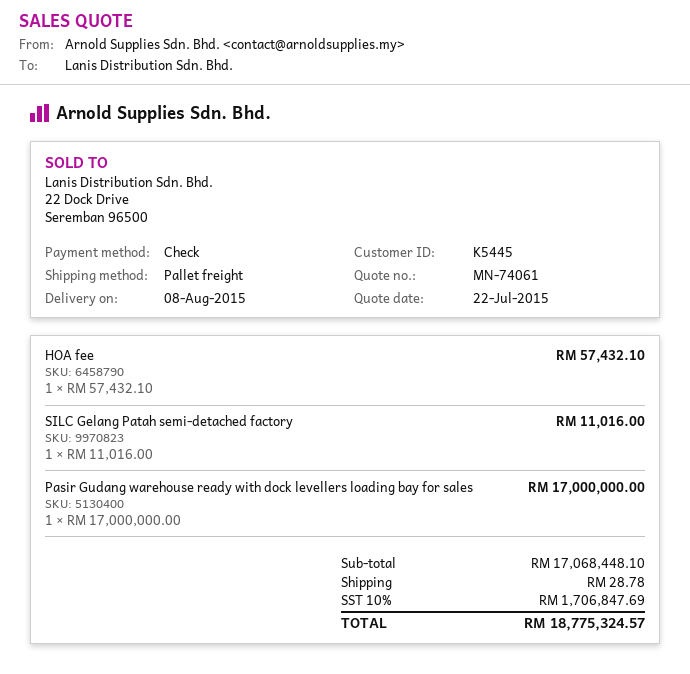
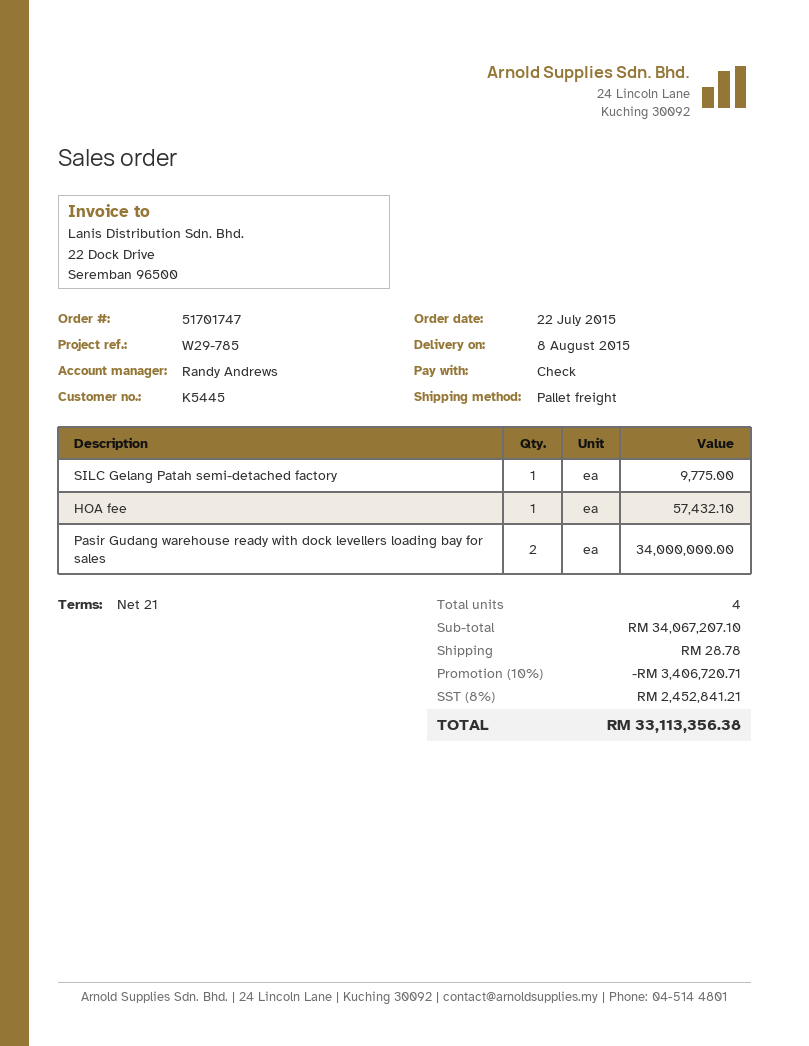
SILC Gelang Patah semi-detached factory: 1 for 11016.00 -> 1 for 9775.00
Pasir Gudang warehouse ready with dock levellers loading bay for sales: 1 for 17000000.00 -> 2 for 34000000.00
subtotal: 17068448.10 -> 34067207.10
discount: none -> 10% = 3406720.71
tax: 10% = 1706847.69 -> 8% = 2452841.21
total: 18775324.57 -> 33113356.38

